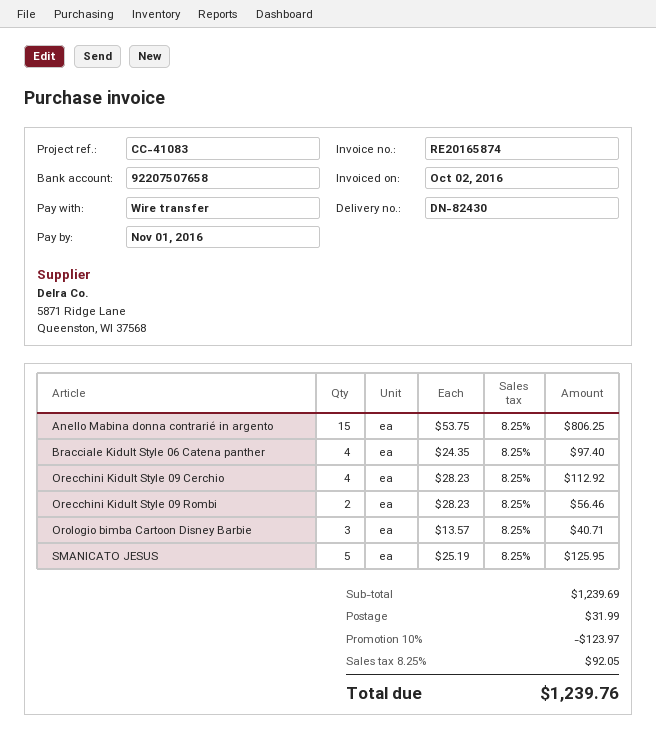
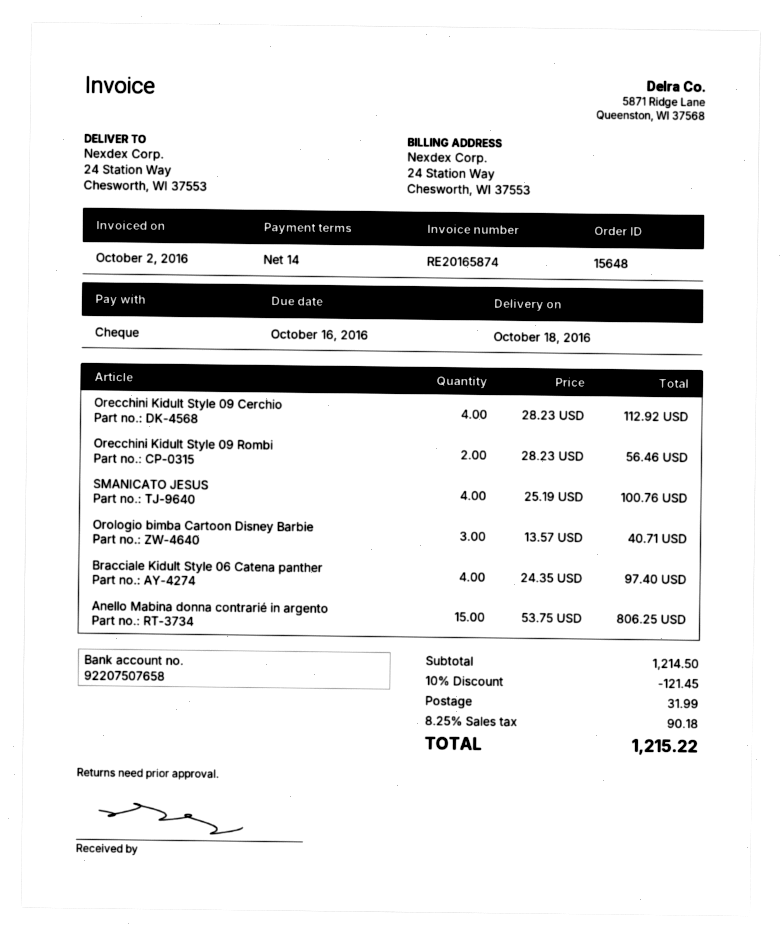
due date: 2016-11-01 -> 2016-10-16
payment method: bank transfer -> cheque
SMANICATO JESUS: 5 x 25.19 = 125.95 -> 4 x 25.19 = 100.76
subtotal: 1239.69 -> 1214.50
discount: 10% = 123.97 -> 10% = 121.45
tax: 8.25% = 92.05 -> 8.25% = 90.18
total: 1239.76 -> 1215.22

